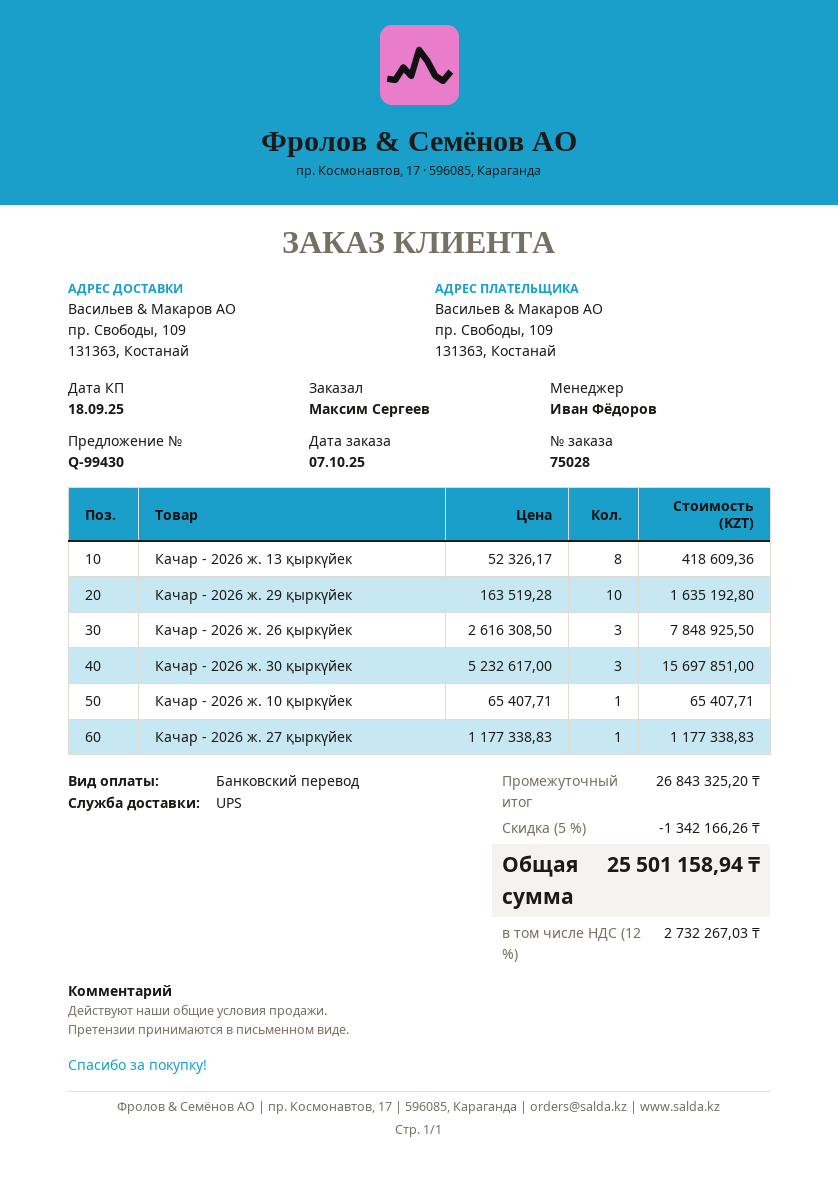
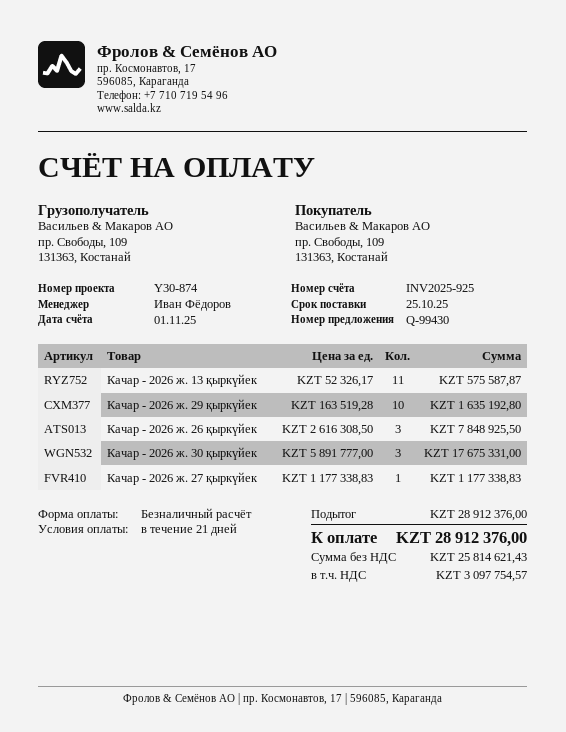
Качар - 2026 ж. 13 қыркүйек: 8 x 52326.17 = 418609.36 -> 11 x 52326.17 = 575587.87
Качар - 2026 ж. 30 қыркүйек: 3 x 5232617.00 = 15697851.00 -> 3 x 5891777.00 = 17675331.00
Качар - 2026 ж. 10 қыркүйек: 1 x 65407.71 = 65407.71 -> none
subtotal: 26843325.20 -> 28912376.00
discount: 5% = 1342166.26 -> none
tax: 2732267.03 -> 3097754.57
total: 25501158.94 -> 28912376.00

